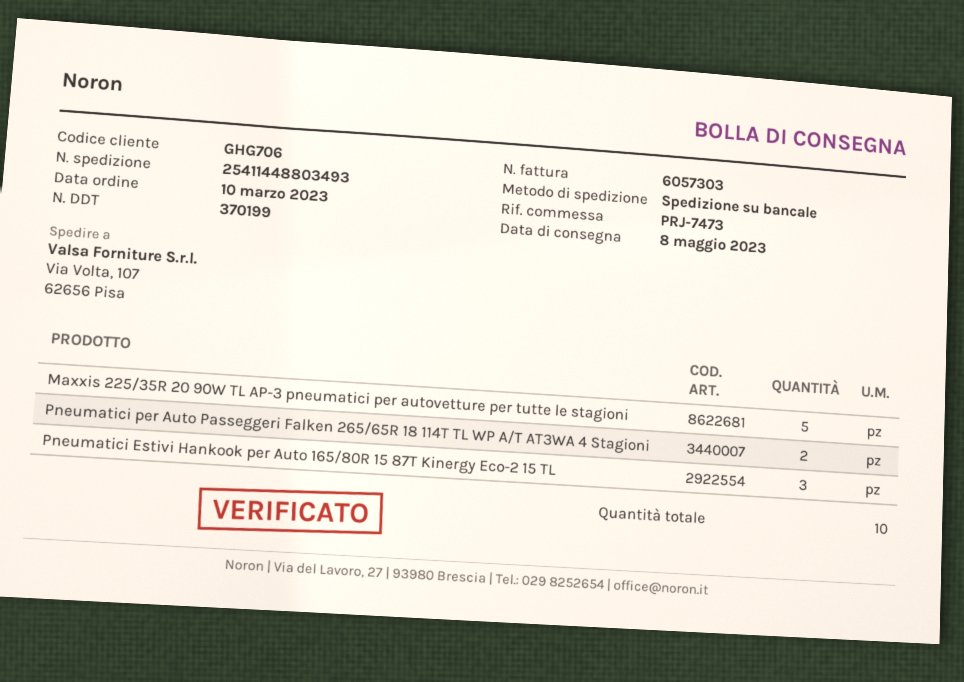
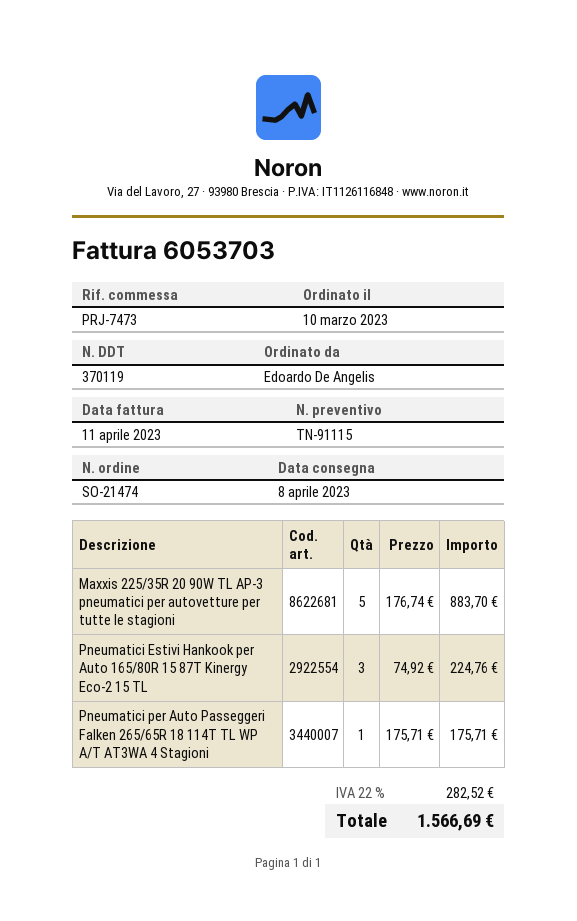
delivery note number: 370199 -> 370119
delivery date: 2023-05-08 -> 2023-04-08
invoice number: 6057303 -> 6053703
Pneumatici per Auto Passeggeri Falken 265/65R 18 114T TL WP A/T AT3WA 4 Stagioni: 2 -> 1

